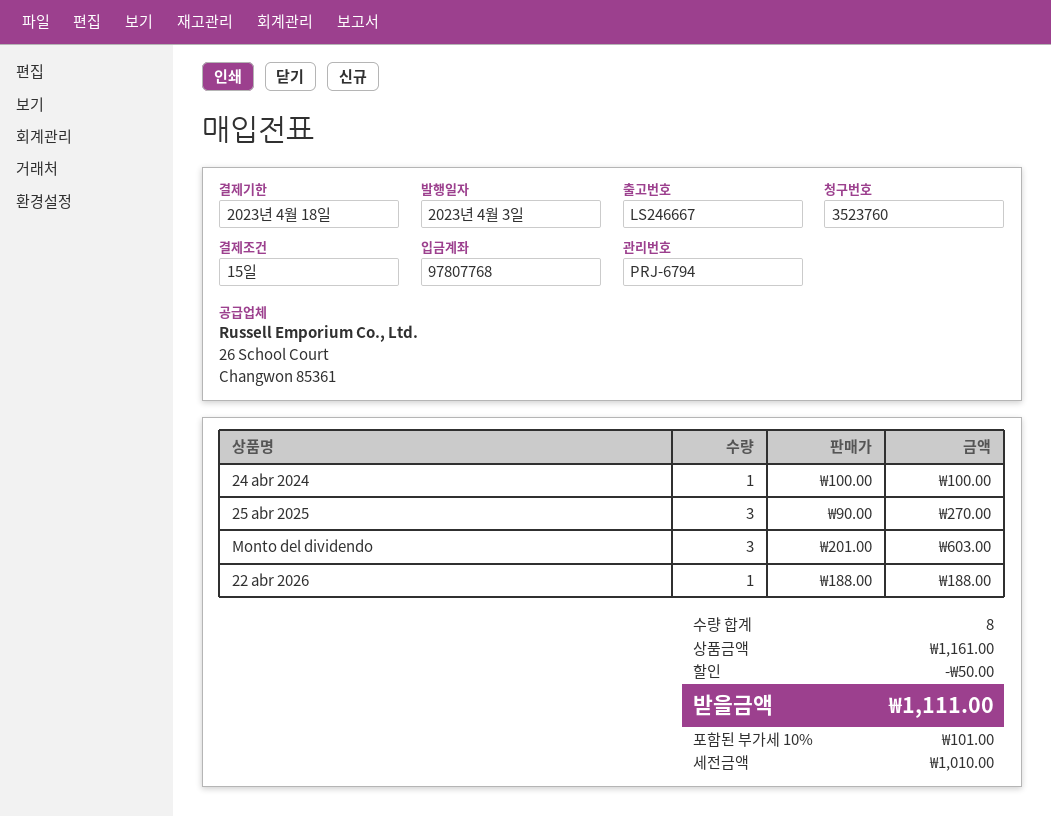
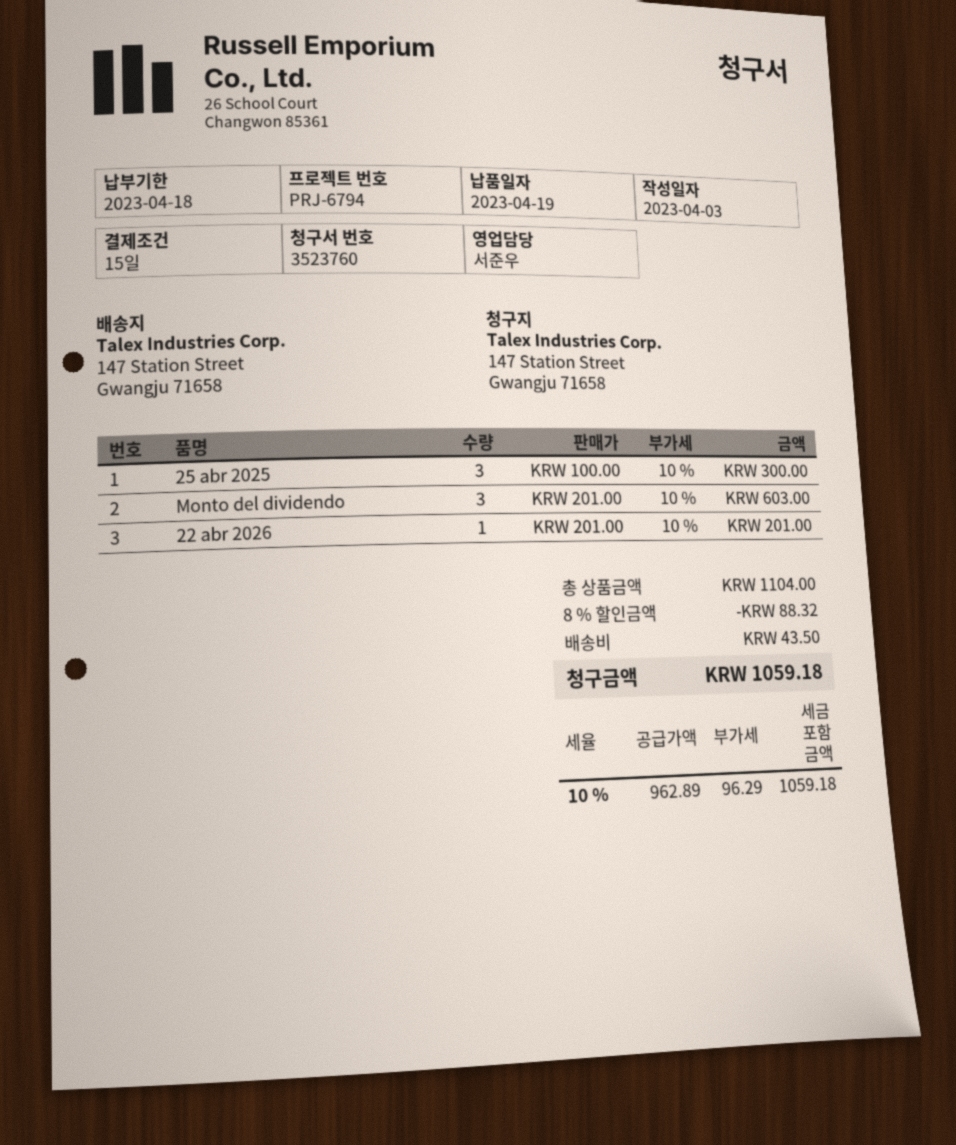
24 abr 2024: 1 x 100.00 = 100.00 -> none
25 abr 2025: 3 x 90.00 = 270.00 -> 3 x 100.00 = 300.00
22 abr 2026: 1 x 188.00 = 188.00 -> 1 x 201.00 = 201.00
subtotal: 1161.00 -> 1104.00
discount: 50.00 -> 88.32
shipping: none -> 43.50
net: 1010.00 -> 962.89
tax: 10% = 101.00 -> 10% = 96.29
total: 1111.00 -> 1059.18

